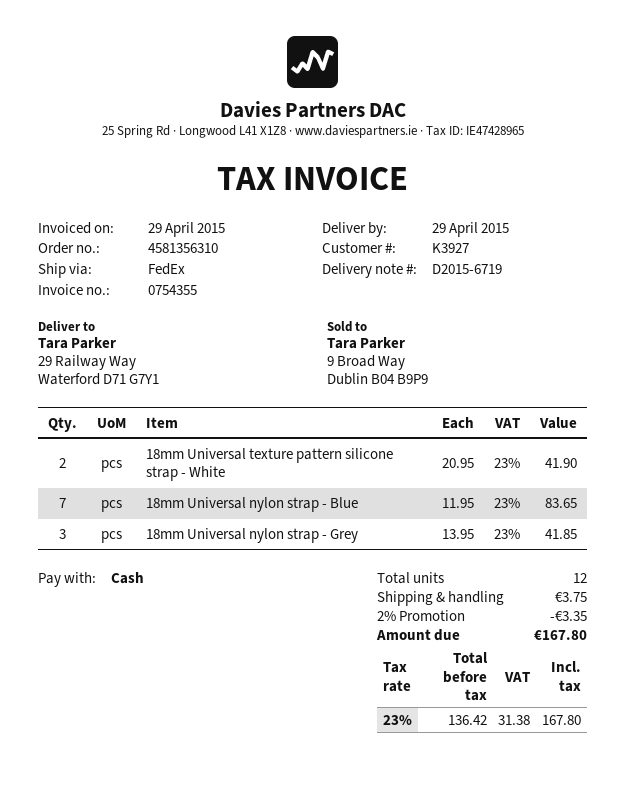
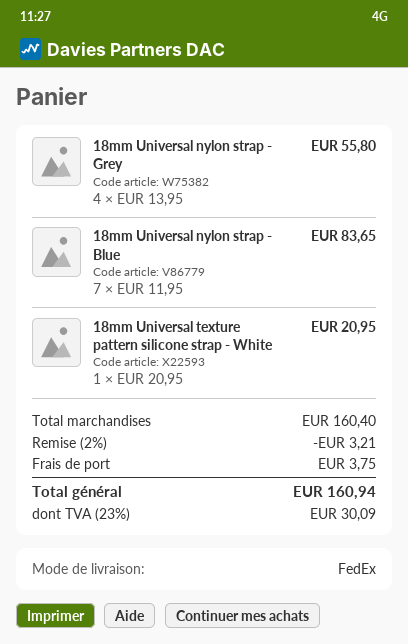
18mm Universal texture pattern silicone strap - White: 2 x 20.95 = 41.90 -> 1 x 20.95 = 20.95
18mm Universal nylon strap - Grey: 3 x 13.95 = 41.85 -> 4 x 13.95 = 55.80
discount: 2% = 3.35 -> 2% = 3.21
tax: 23% = 31.38 -> 23% = 30.09
total: 167.80 -> 160.94

